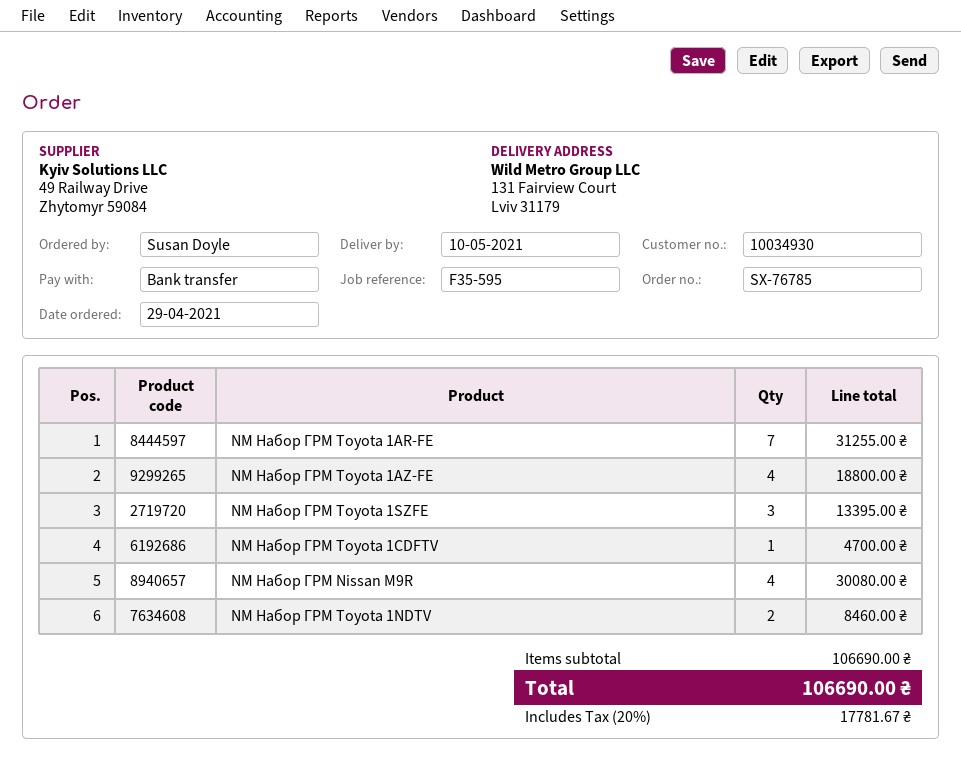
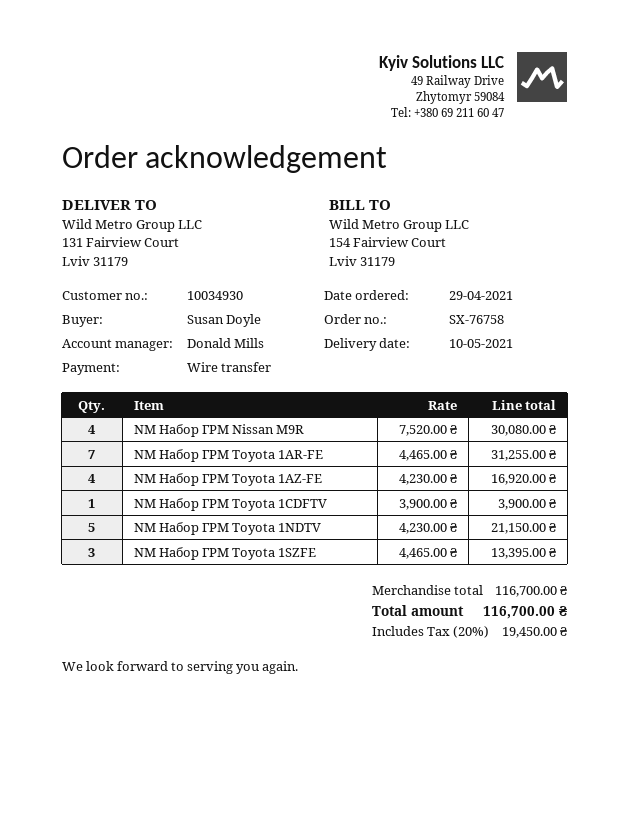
order number: SX-76785 -> SX-76758
NM Набор ГРМ Toyota 1AZ-FE: 4 for 18800.00 -> 4 for 16920.00
NM Набор ГРМ Toyota 1CDFTV: 1 for 4700.00 -> 1 for 3900.00
NM Набор ГРМ Toyota 1NDTV: 2 for 8460.00 -> 5 for 21150.00
subtotal: 106690.00 -> 116700.00
tax: 20% = 17781.67 -> 20% = 19450.00
total: 106690.00 -> 116700.00

